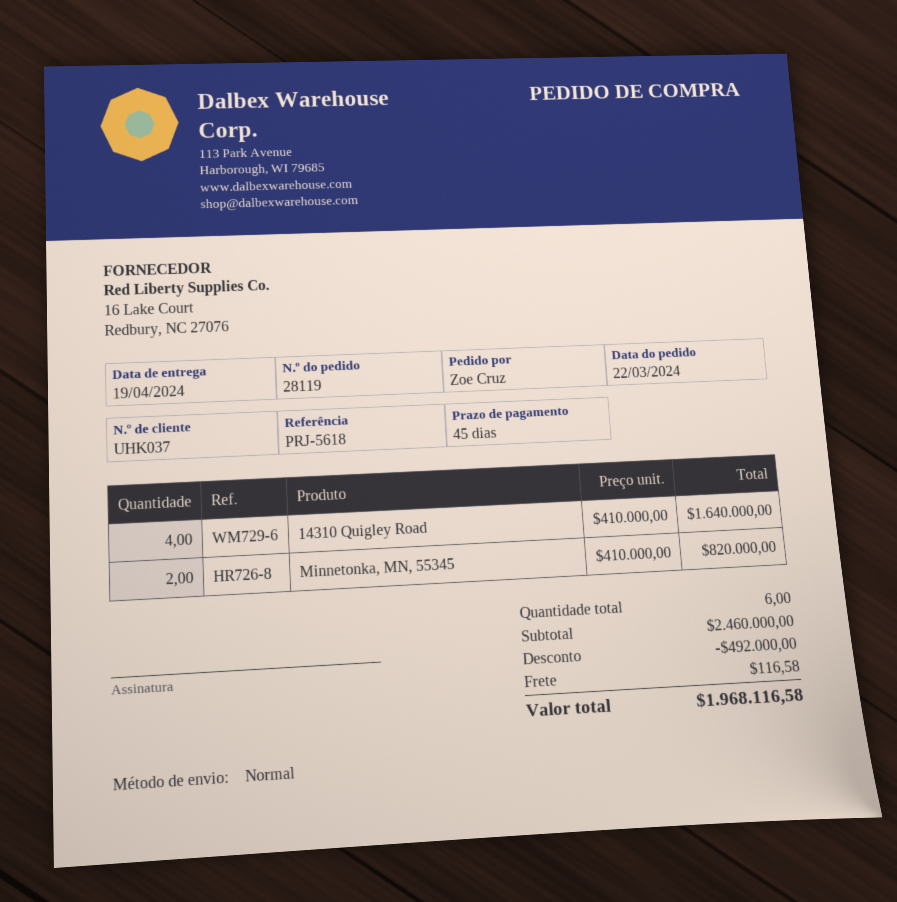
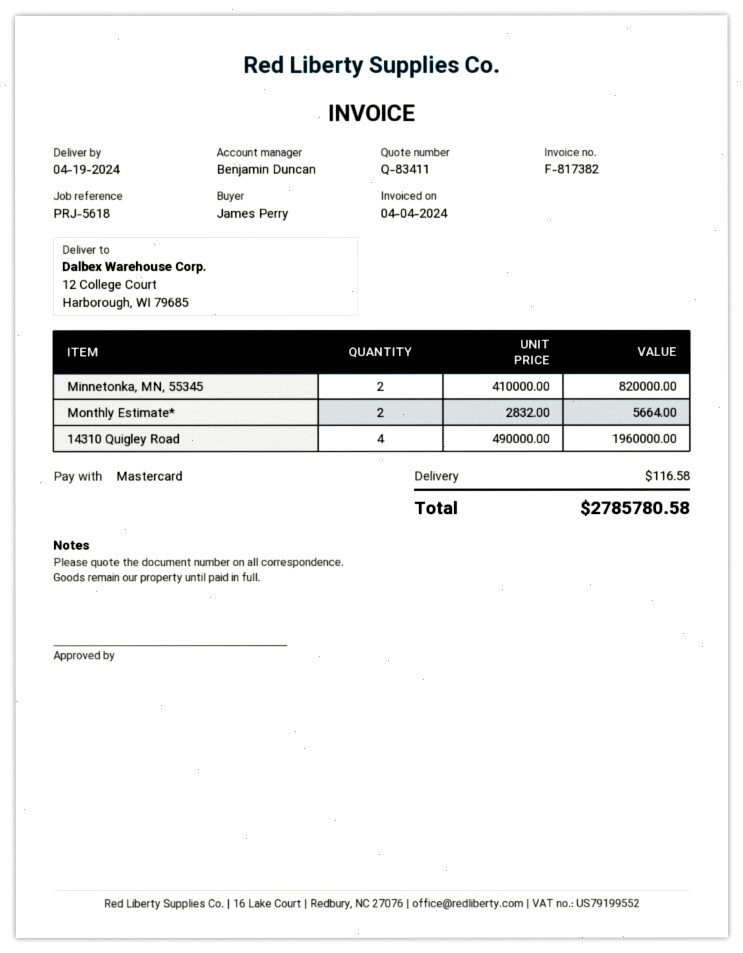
ordered by: Zoe Cruz -> James Perry
14310 Quigley Road: 4 x 410000.00 = 1640000.00 -> 4 x 490000.00 = 1960000.00
Monthly Estimate*: none -> 2 x 2832.00 = 5664.00
discount: 492000.00 -> none
total: 1968116.58 -> 2785780.58

